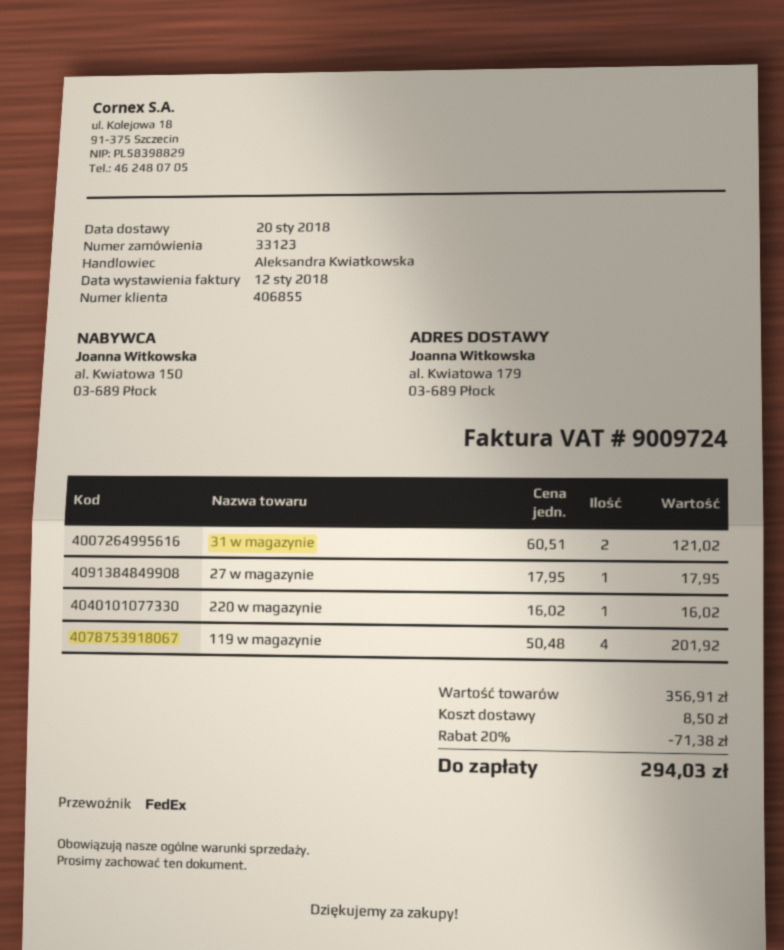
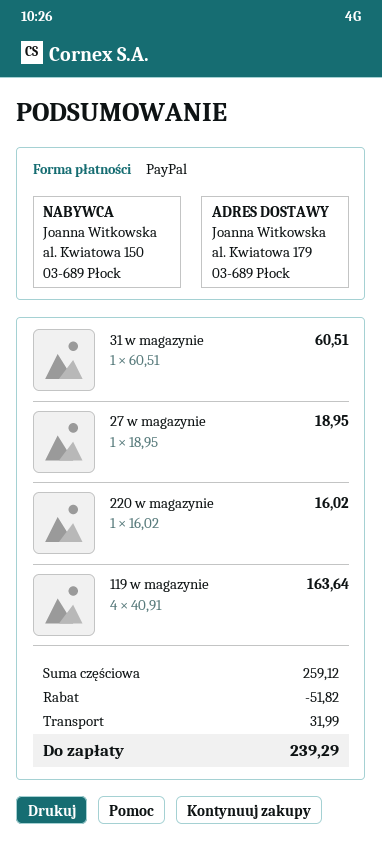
31 w magazynie: 2 x 60.51 = 121.02 -> 1 x 60.51 = 60.51
27 w magazynie: 1 x 17.95 = 17.95 -> 1 x 18.95 = 18.95
119 w magazynie: 4 x 50.48 = 201.92 -> 4 x 40.91 = 163.64
subtotal: 356.91 -> 259.12
discount: 71.38 -> 51.82
shipping: 8.50 -> 31.99
total: 294.03 -> 239.29

